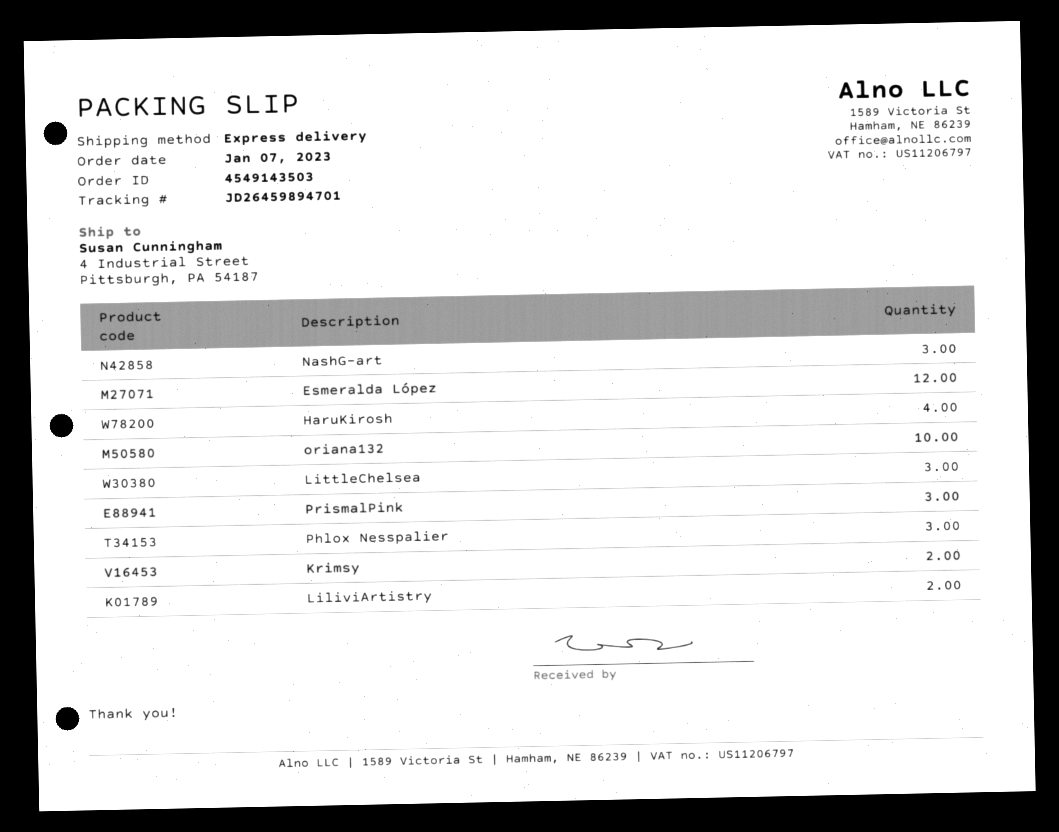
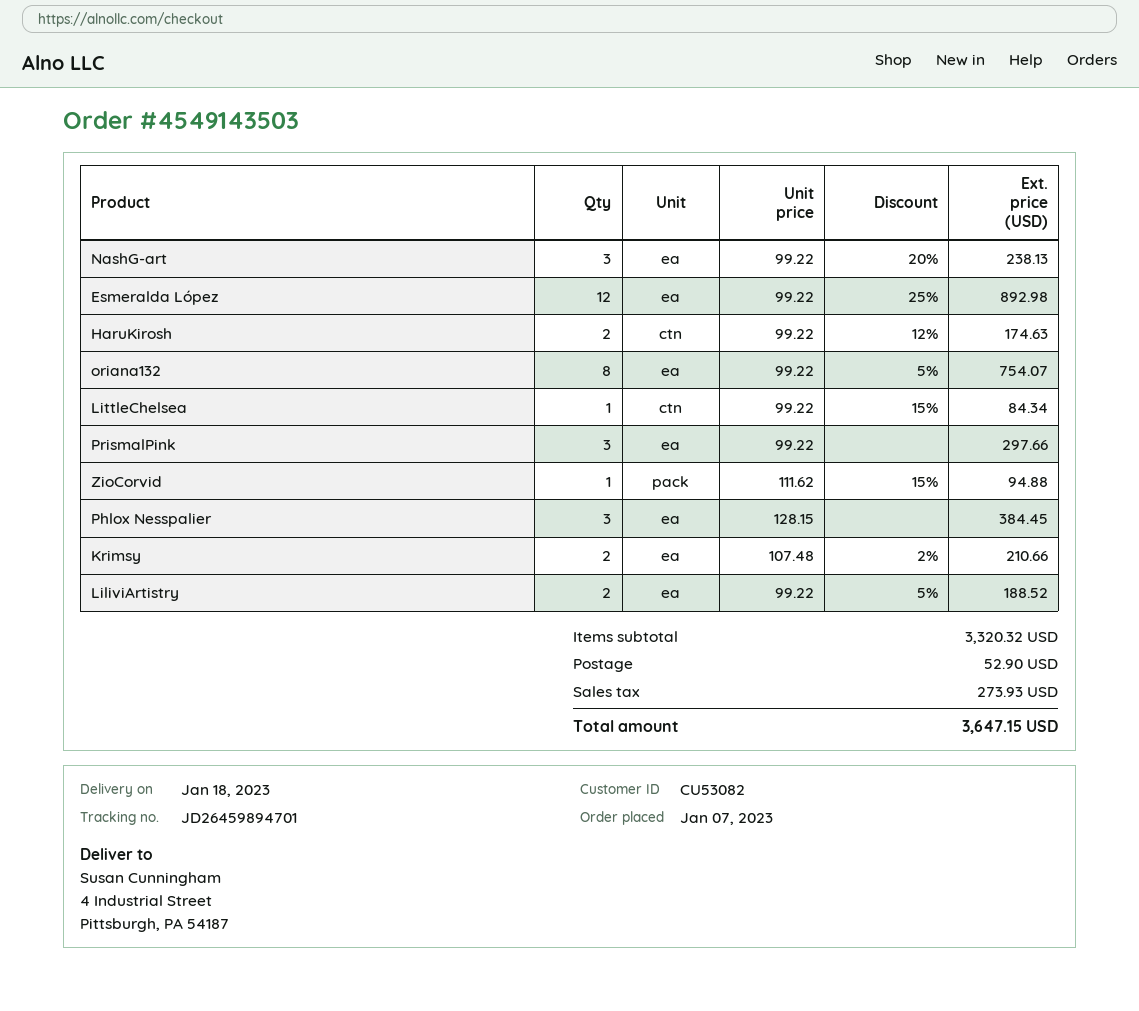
HaruKirosh: 4 -> 2
oriana132: 10 -> 8
LittleChelsea: 3 -> 1
ZioCorvid: none -> 1

